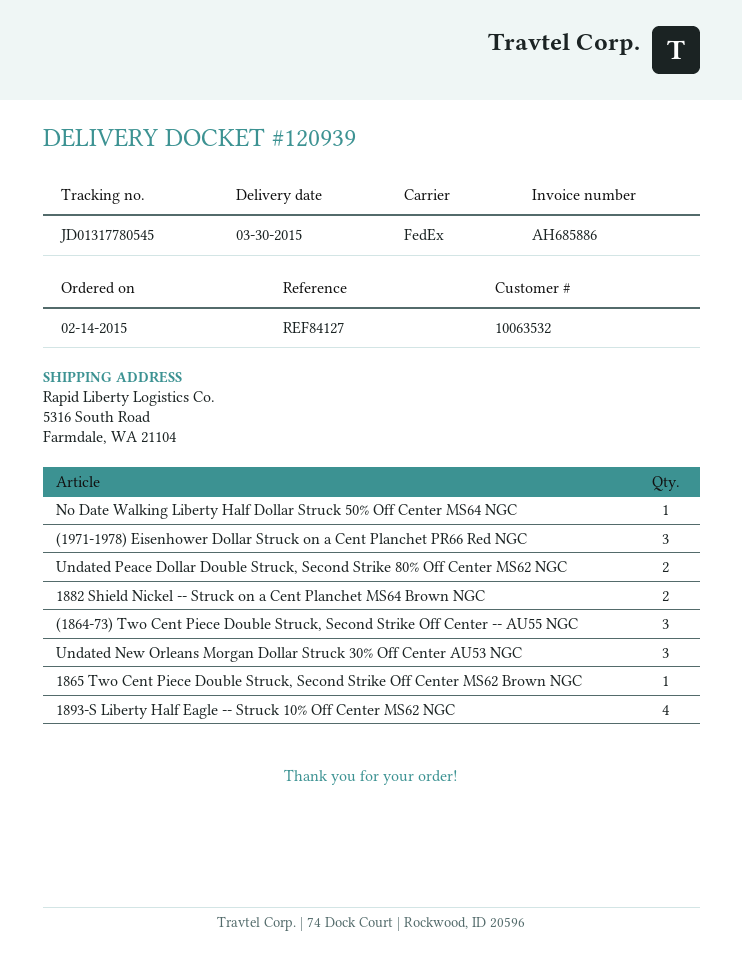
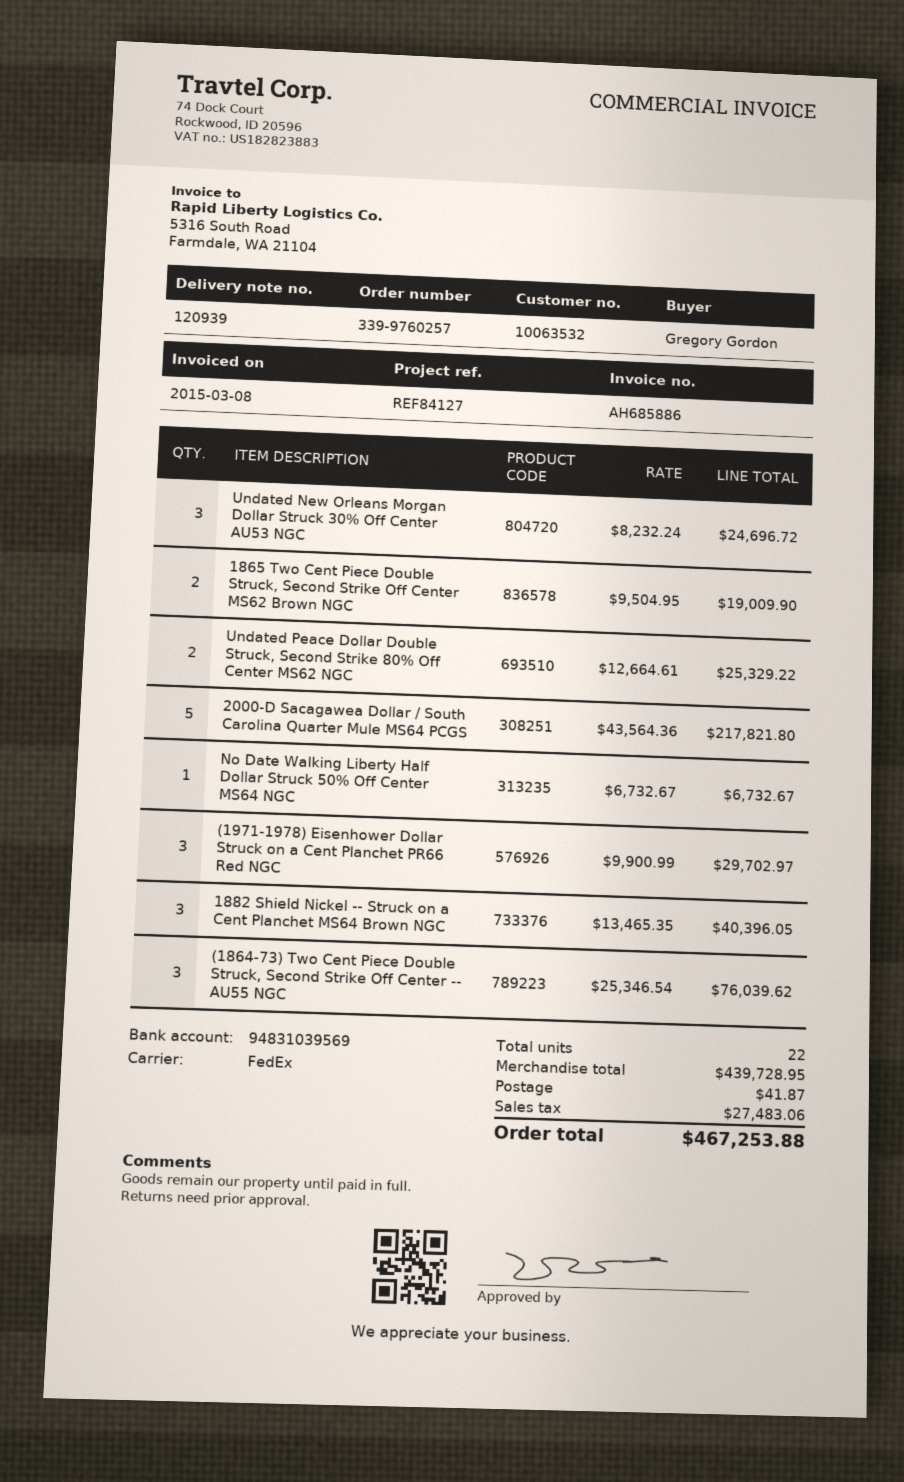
1882 Shield Nickel -- Struck on a Cent Planchet MS64 Brown NGC: 2 -> 3
1865 Two Cent Piece Double Struck, Second Strike Off Center MS62 Brown NGC: 1 -> 2
1893-S Liberty Half Eagle -- Struck 10% Off Center MS62 NGC: 4 -> none
2000-D Sacagawea Dollar / South Carolina Quarter Mule MS64 PCGS: none -> 5

